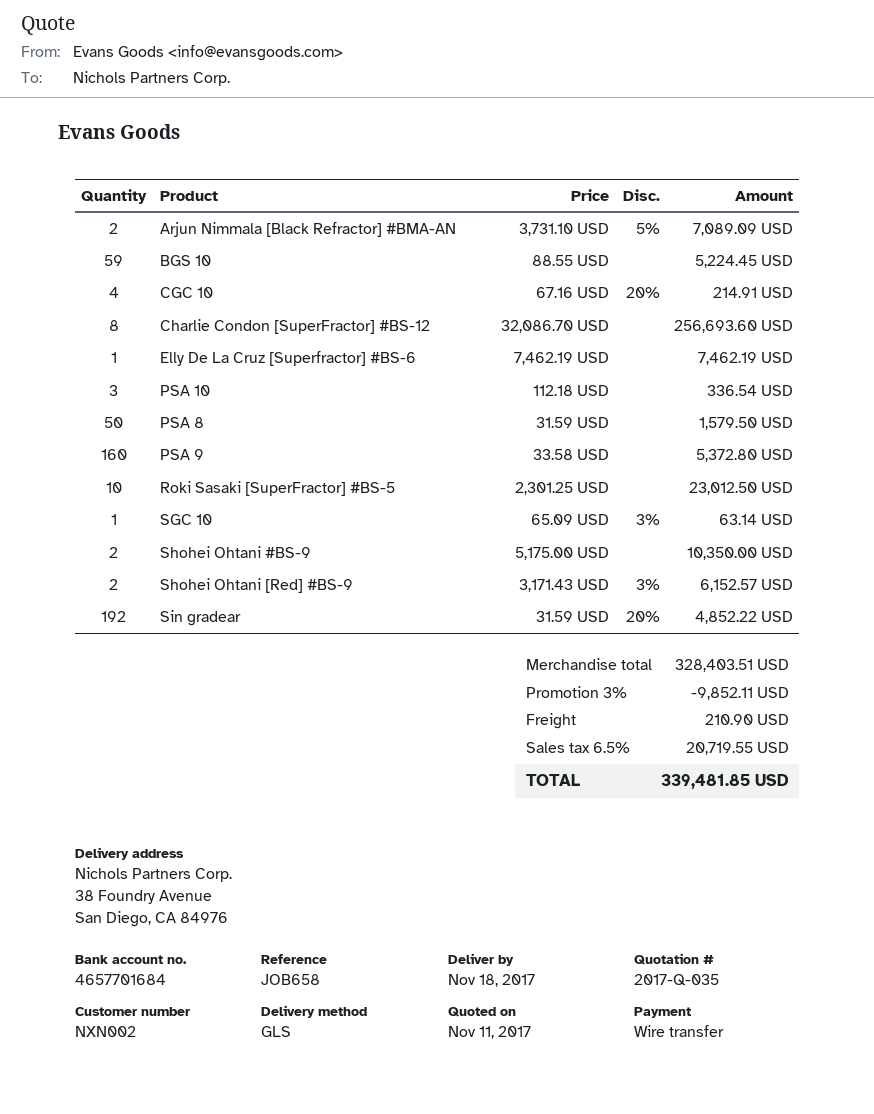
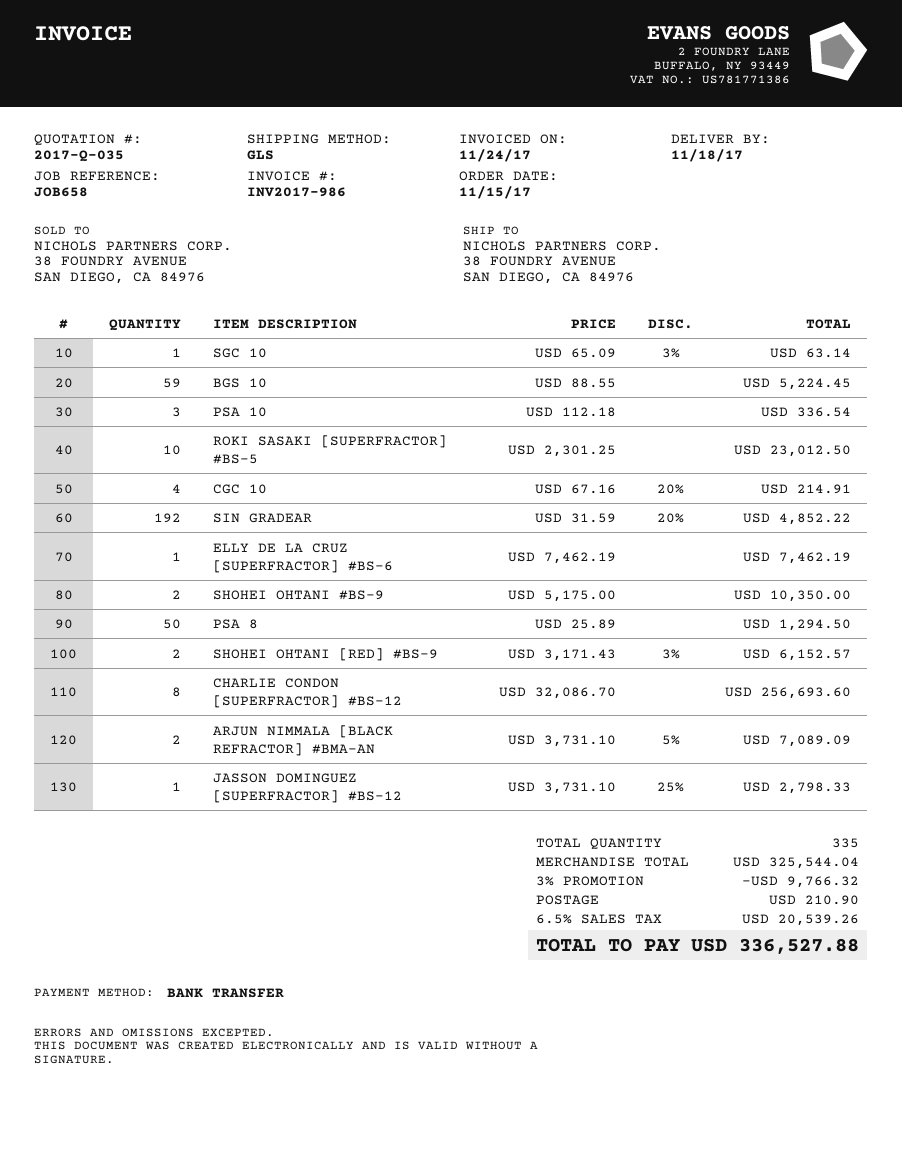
PSA 8: 50 x 31.59 = 1579.50 -> 50 x 25.89 = 1294.50
PSA 9: 160 x 33.58 = 5372.80 -> none
JASSON DOMINGUEZ [SUPERFRACTOR] #BS-12: none -> 1 x 3731.10 - 25% = 2798.33
subtotal: 328403.51 -> 325544.04
discount: 3% = 9852.11 -> 3% = 9766.32
tax: 6.5% = 20719.55 -> 6.5% = 20539.26
total: 339481.85 -> 336527.88

